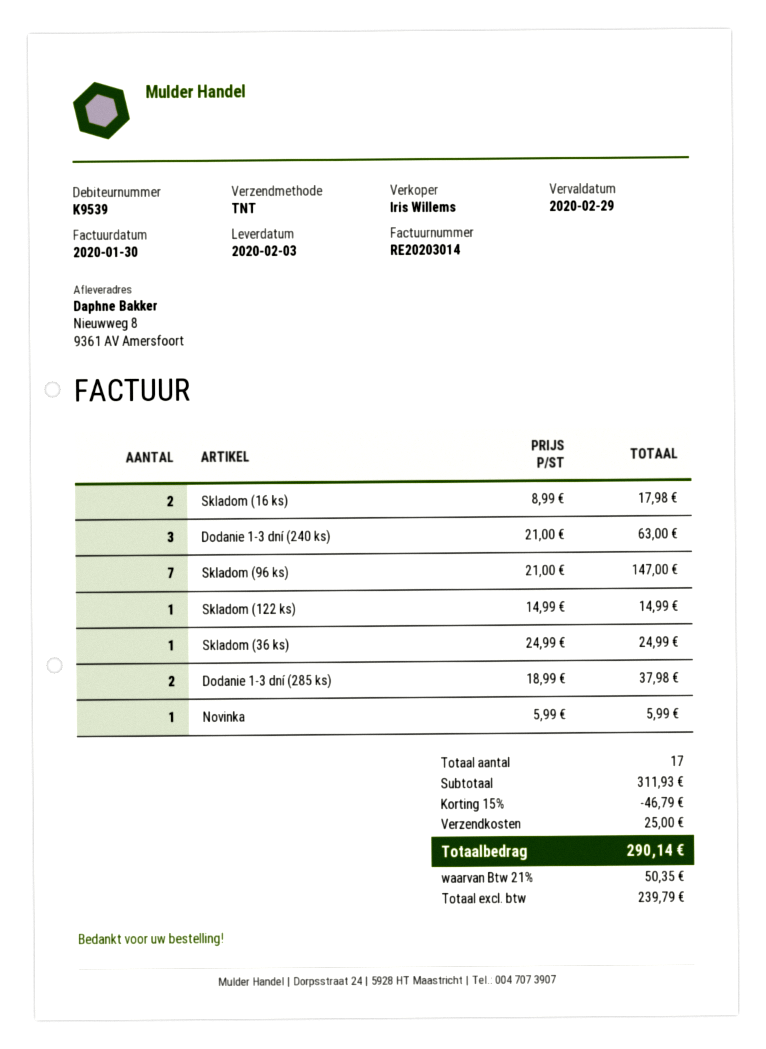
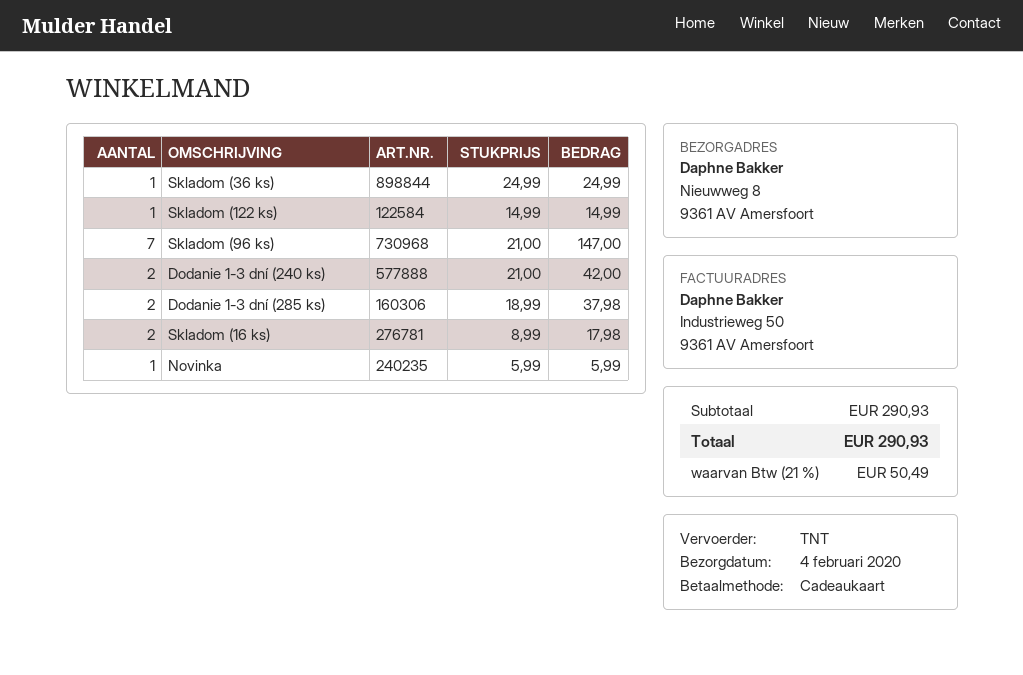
delivery date: 2020-02-03 -> 2020-02-04
Dodanie 1-3 dní (240 ks): 3 x 21.00 = 63.00 -> 2 x 21.00 = 42.00
subtotal: 311.93 -> 290.93
discount: 15% = 46.79 -> none
shipping: 25.00 -> none
tax: 21% = 50.35 -> 21% = 50.49
total: 290.14 -> 290.93

